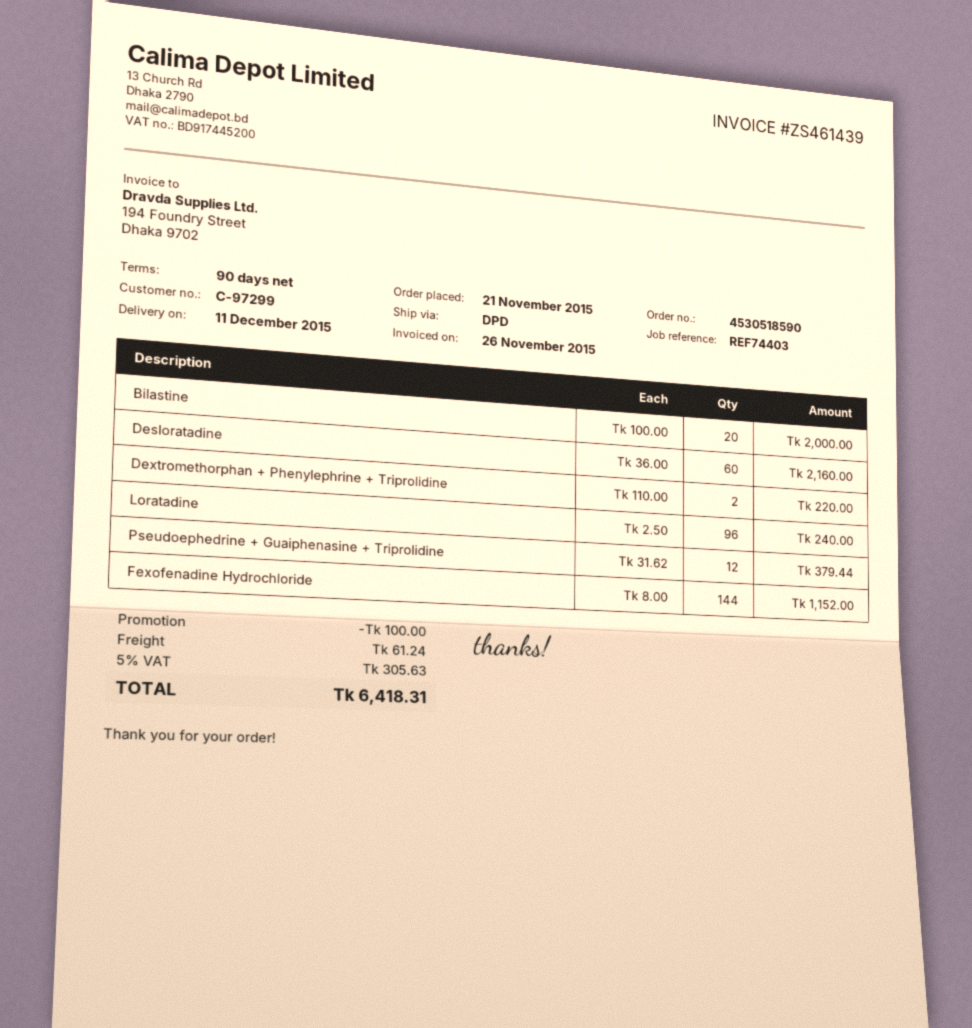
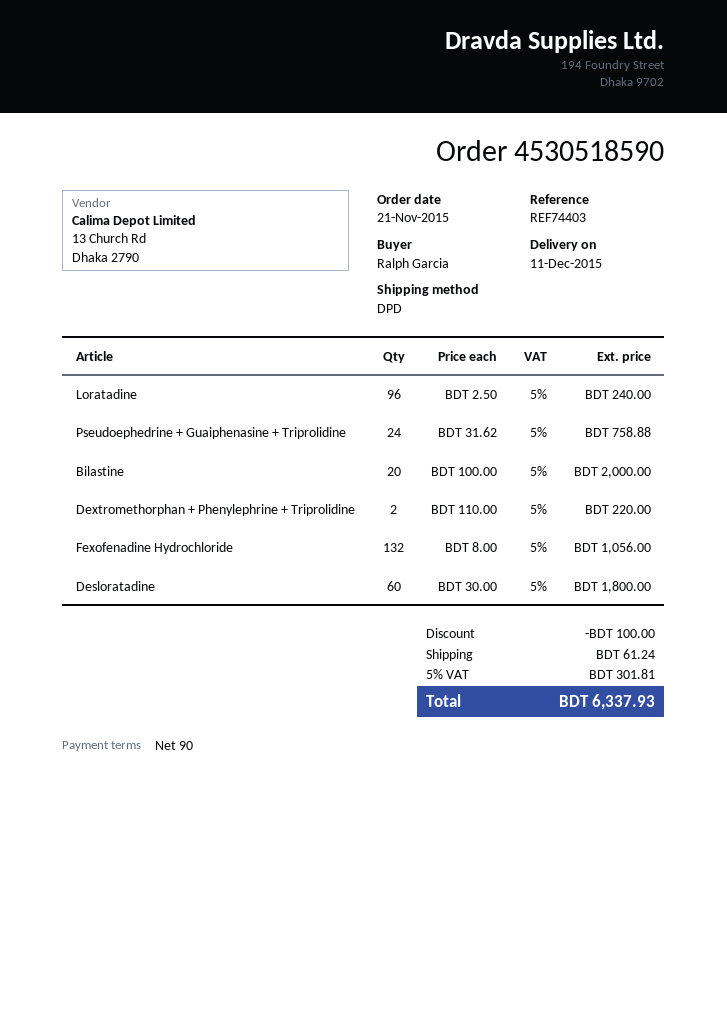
Desloratadine: 60 x 36.00 = 2160.00 -> 60 x 30.00 = 1800.00
Pseudoephedrine + Guaiphenasine + Triprolidine: 12 x 31.62 = 379.44 -> 24 x 31.62 = 758.88
Fexofenadine Hydrochloride: 144 x 8.00 = 1152.00 -> 132 x 8.00 = 1056.00
tax: 5% = 305.63 -> 5% = 301.81
total: 6418.31 -> 6337.93

